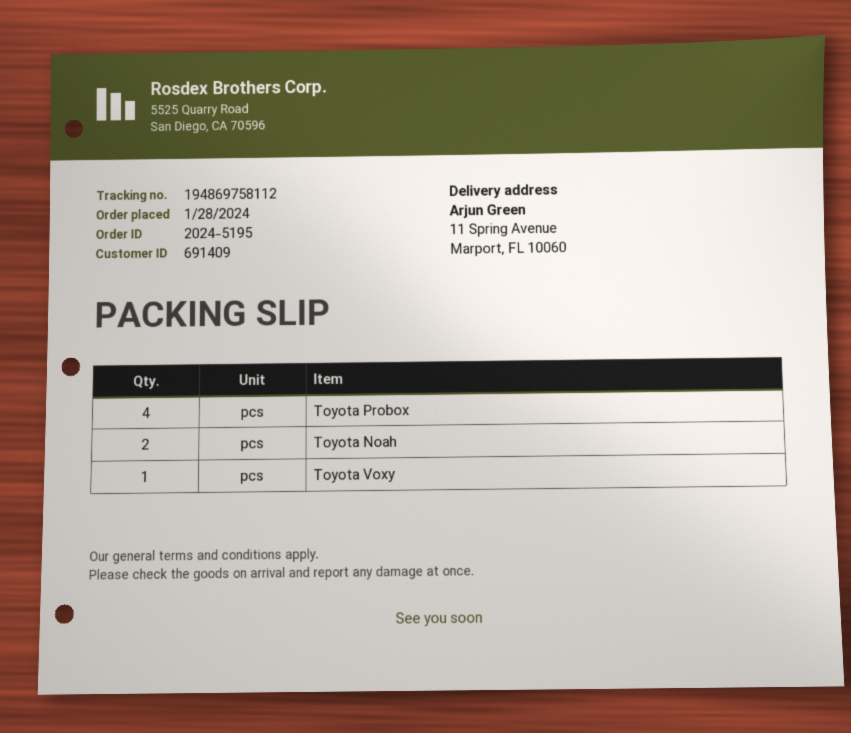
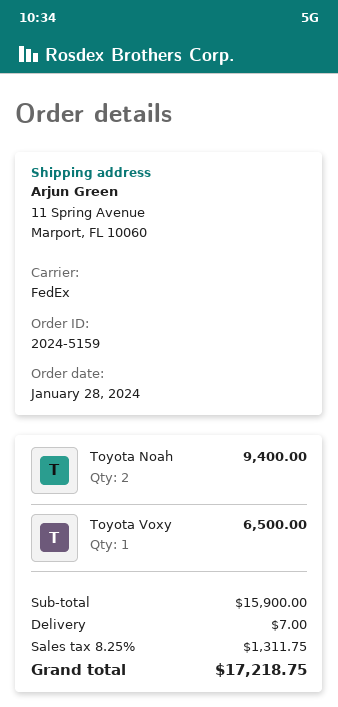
order number: 2024-5195 -> 2024-5159
Toyota Probox: 4 -> none

